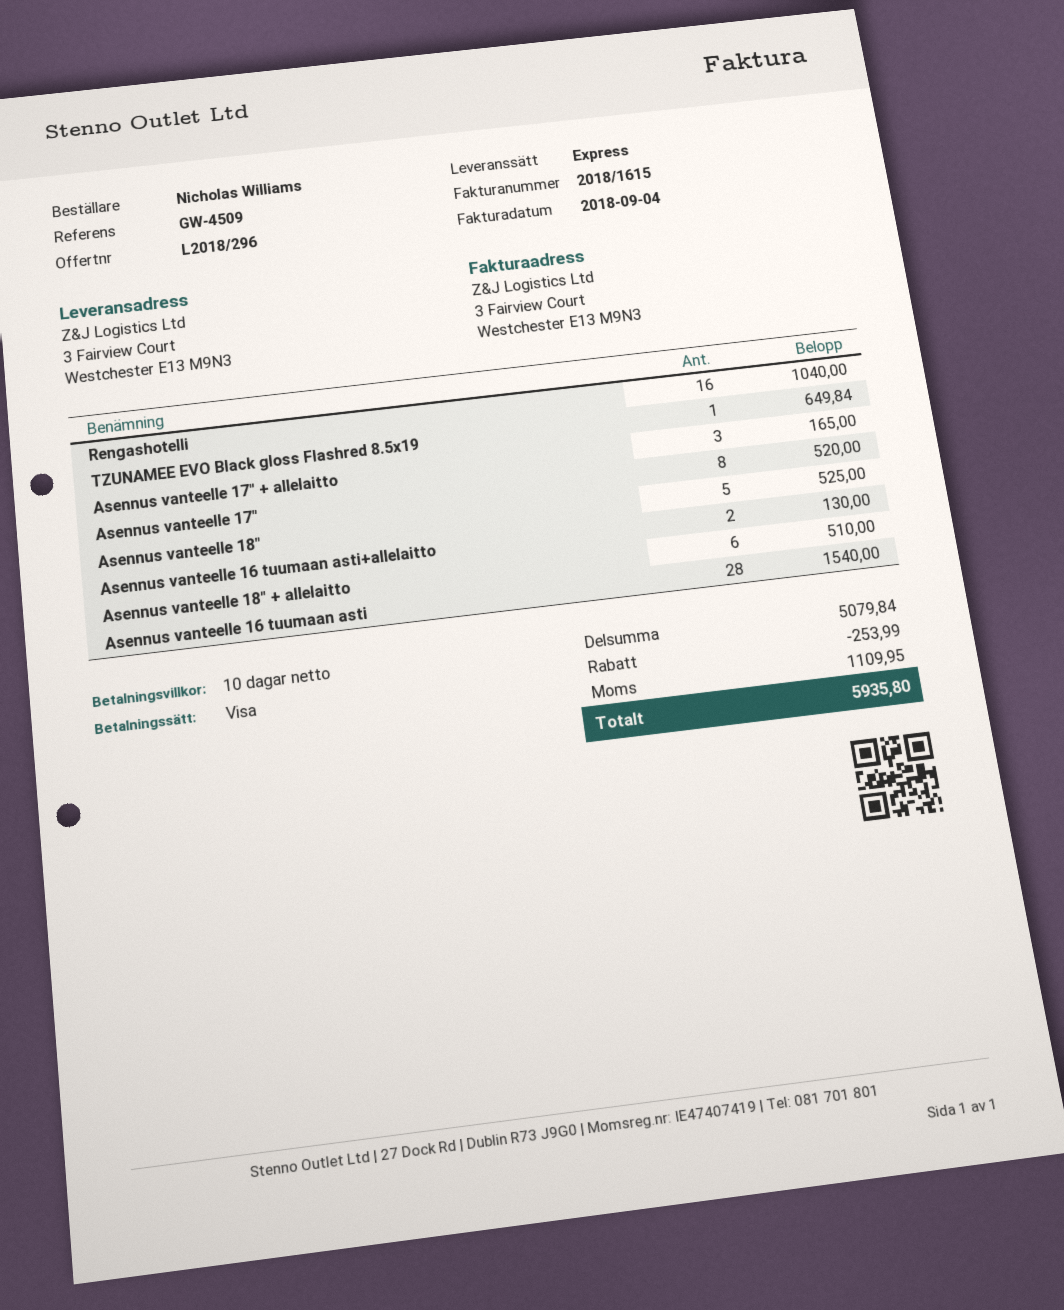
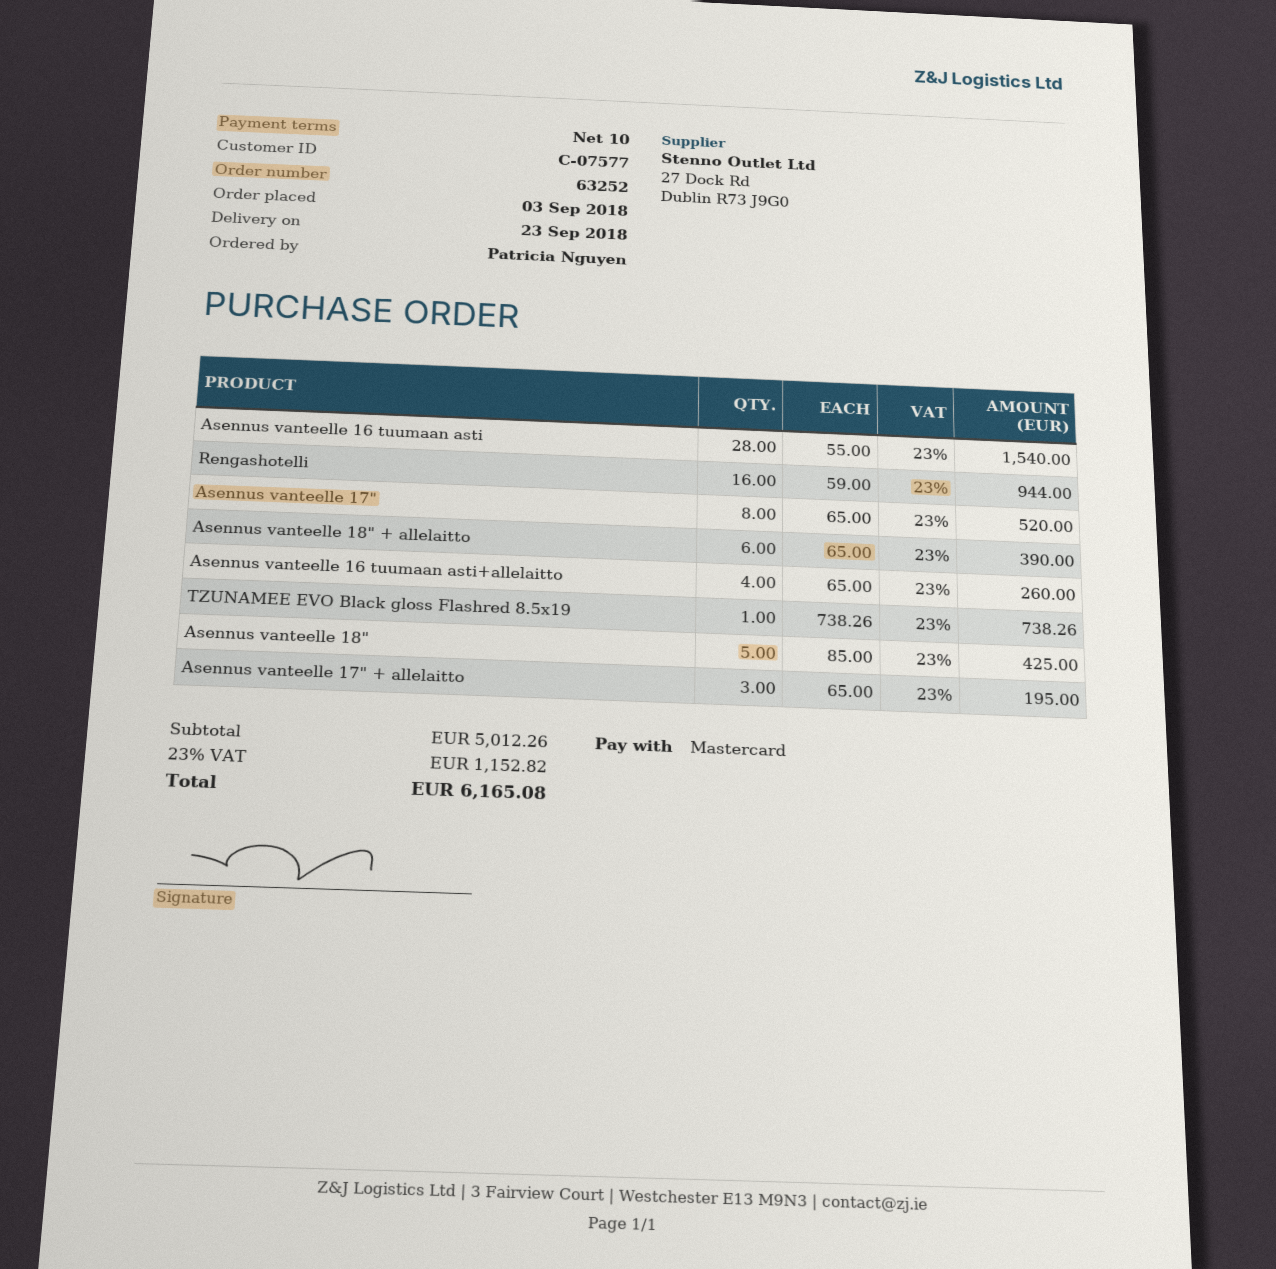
ordered by: Nicholas Williams -> Patricia Nguyen
payment method: Visa -> Mastercard
Rengashotelli: 16 for 1040.00 -> 16 for 944.00
TZUNAMEE EVO Black gloss Flashred 8.5x19: 1 for 649.84 -> 1 for 738.26
Asennus vanteelle 17" + allelaitto: 3 for 165.00 -> 3 for 195.00
Asennus vanteelle 18": 5 for 525.00 -> 5 for 425.00
Asennus vanteelle 16 tuumaan asti+allelaitto: 2 for 130.00 -> 4 for 260.00
Asennus vanteelle 18" + allelaitto: 6 for 510.00 -> 6 for 390.00
subtotal: 5079.84 -> 5012.26
discount: 253.99 -> none
tax: 1109.95 -> 1152.82
total: 5935.80 -> 6165.08

